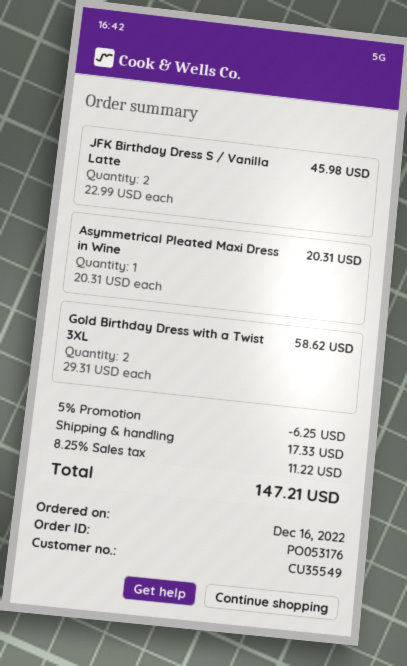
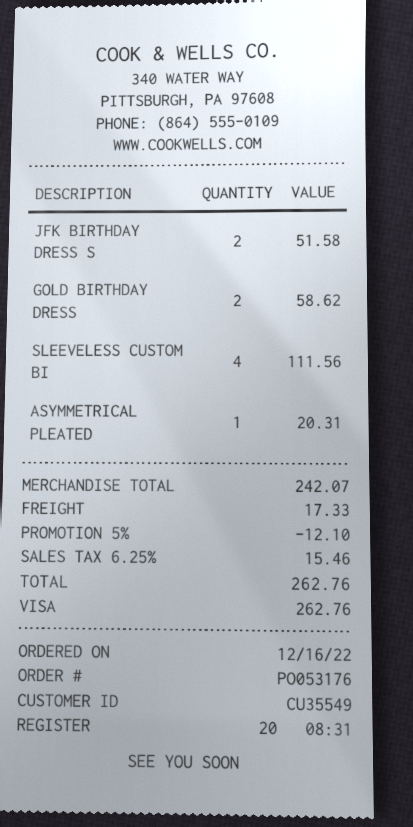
JFK Birthday Dress S / Vanilla Latte: 2 for 45.98 -> 2 for 51.58
SLEEVELESS CUSTOM BI: none -> 4 for 111.56
discount: 5% = 6.25 -> 5% = 12.10
tax: 8.25% = 11.22 -> 6.25% = 15.46
total: 147.21 -> 262.76

